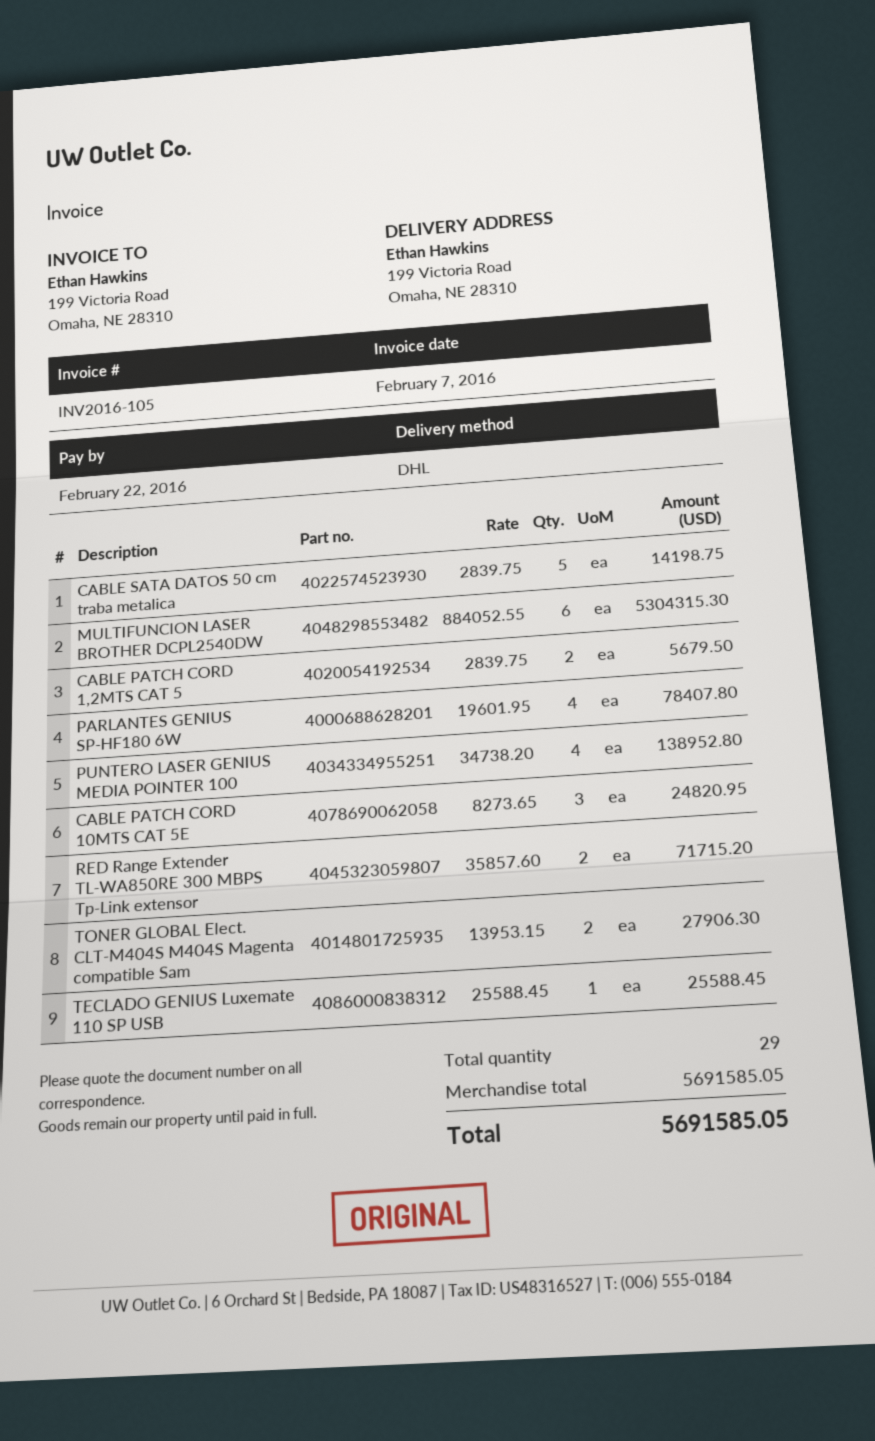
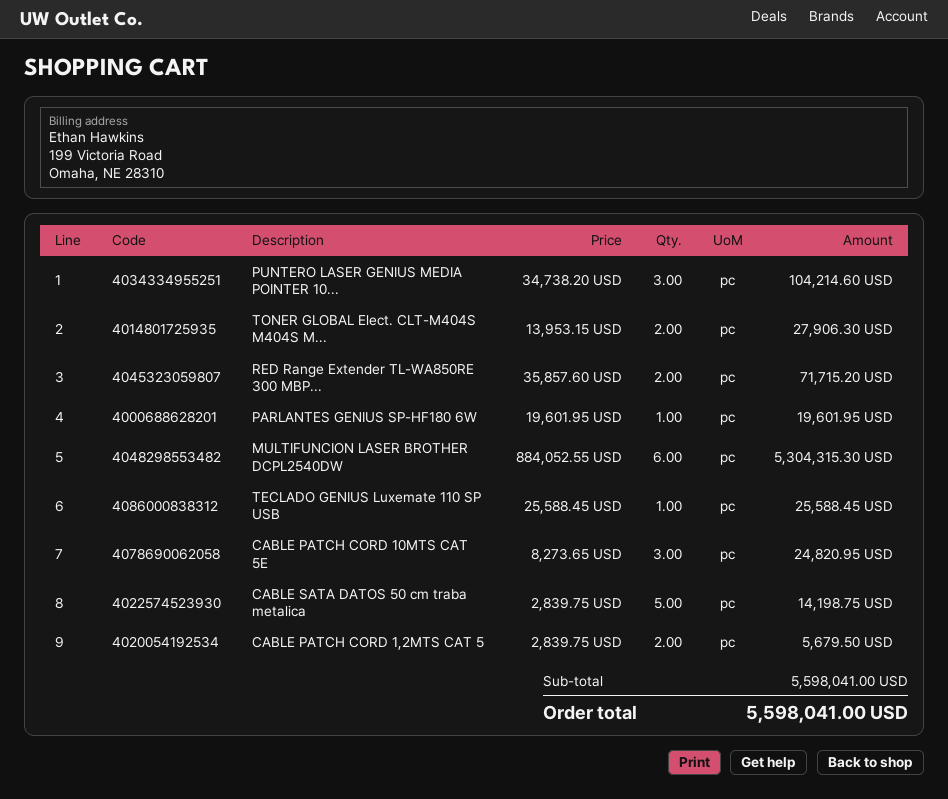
PARLANTES GENIUS SP-HF180 6W: 4 x 19601.95 = 78407.80 -> 1 x 19601.95 = 19601.95
PUNTERO LASER GENIUS MEDIA POINTER 100: 4 x 34738.20 = 138952.80 -> 3 x 34738.20 = 104214.60
subtotal: 5691585.05 -> 5598041.00
total: 5691585.05 -> 5598041.00

